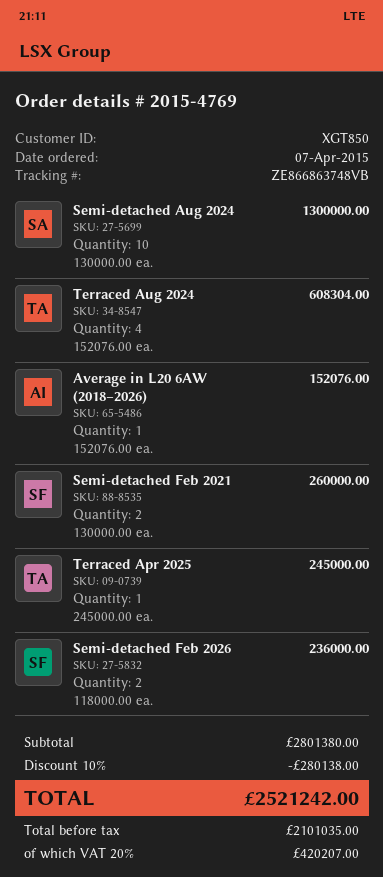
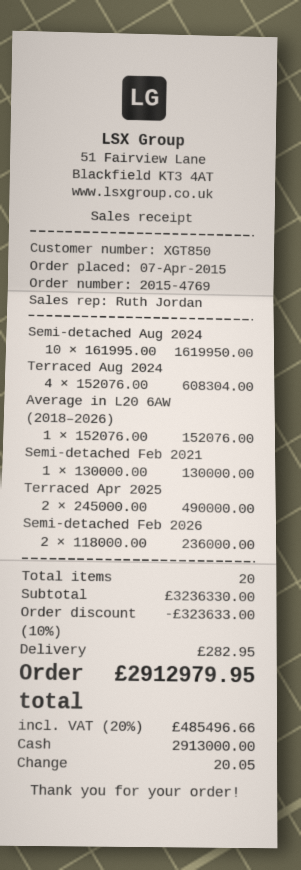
Semi-detached Aug 2024: 10 x 130000.00 = 1300000.00 -> 10 x 161995.00 = 1619950.00
Semi-detached Feb 2021: 2 x 130000.00 = 260000.00 -> 1 x 130000.00 = 130000.00
Terraced Apr 2025: 1 x 245000.00 = 245000.00 -> 2 x 245000.00 = 490000.00
subtotal: 2801380.00 -> 3236330.00
discount: 10% = 280138.00 -> 10% = 323633.00
shipping: none -> 282.95
tax: 20% = 420207.00 -> 20% = 485496.66
total: 2521242.00 -> 2912979.95

